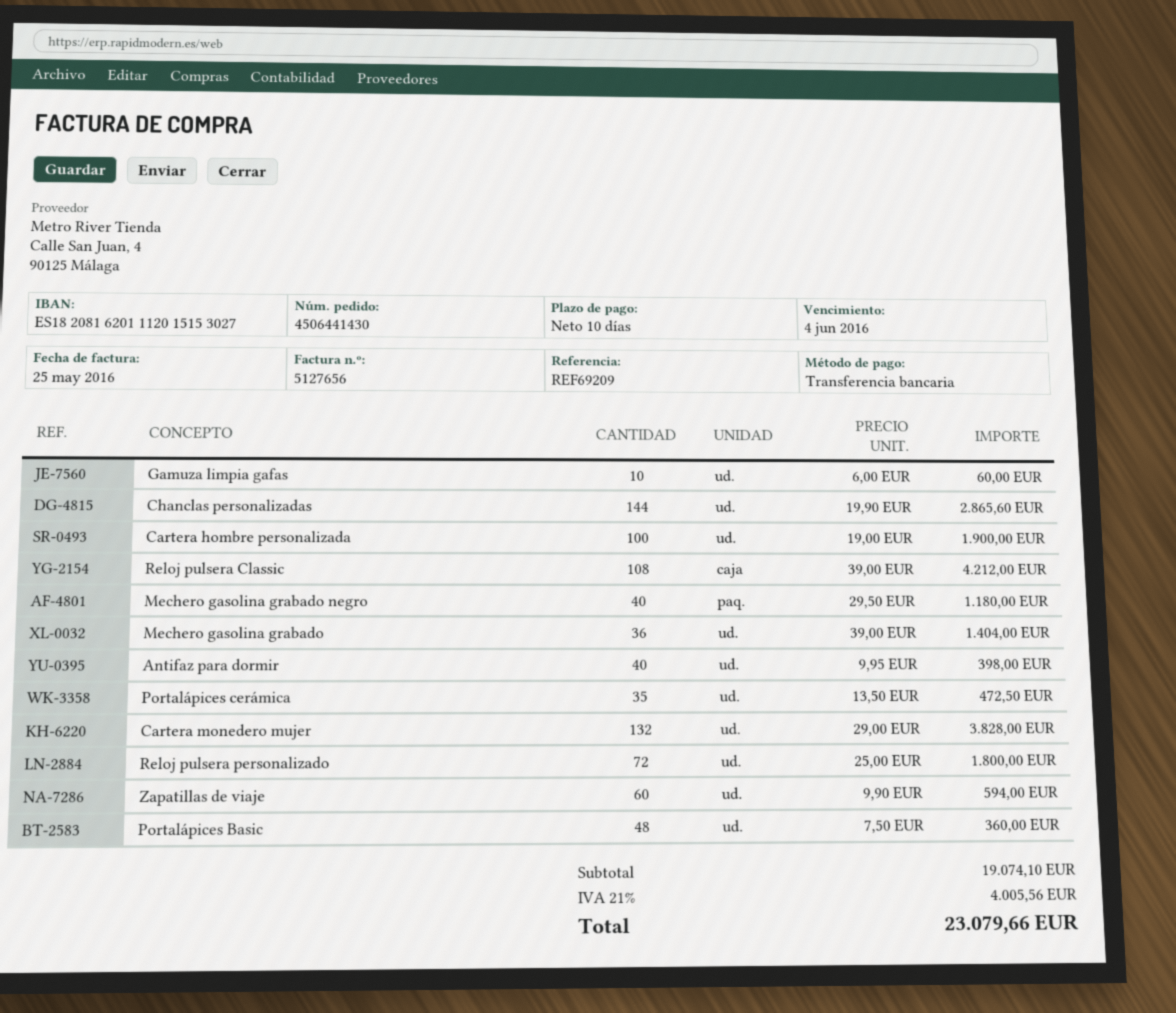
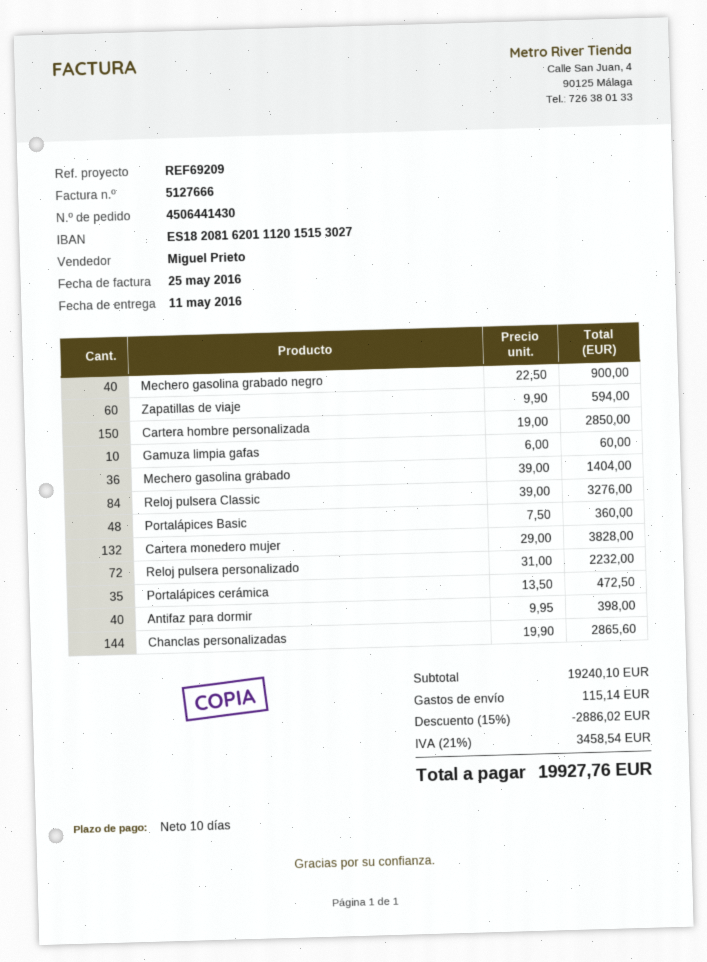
invoice number: 5127656 -> 5127666
Cartera hombre personalizada: 100 x 19.00 = 1900.00 -> 150 x 19.00 = 2850.00
Reloj pulsera Classic: 108 x 39.00 = 4212.00 -> 84 x 39.00 = 3276.00
Mechero gasolina grabado negro: 40 x 29.50 = 1180.00 -> 40 x 22.50 = 900.00
Reloj pulsera personalizado: 72 x 25.00 = 1800.00 -> 72 x 31.00 = 2232.00
subtotal: 19074.10 -> 19240.10
discount: none -> 15% = 2886.02
shipping: none -> 115.14
tax: 21% = 4005.56 -> 21% = 3458.54
total: 23079.66 -> 19927.76

